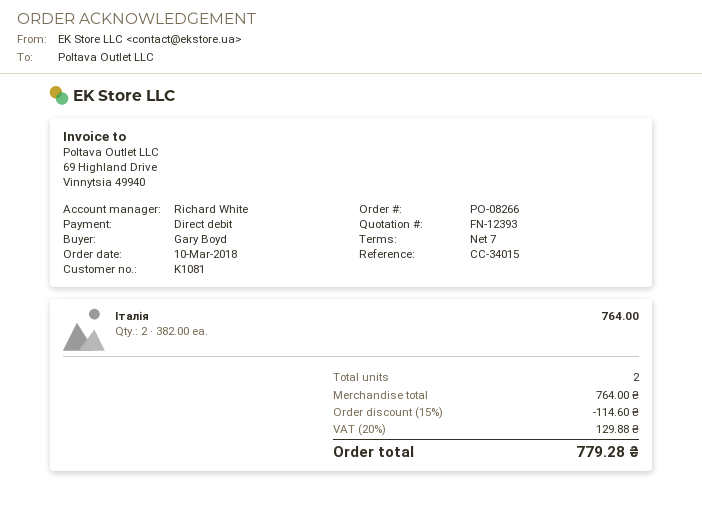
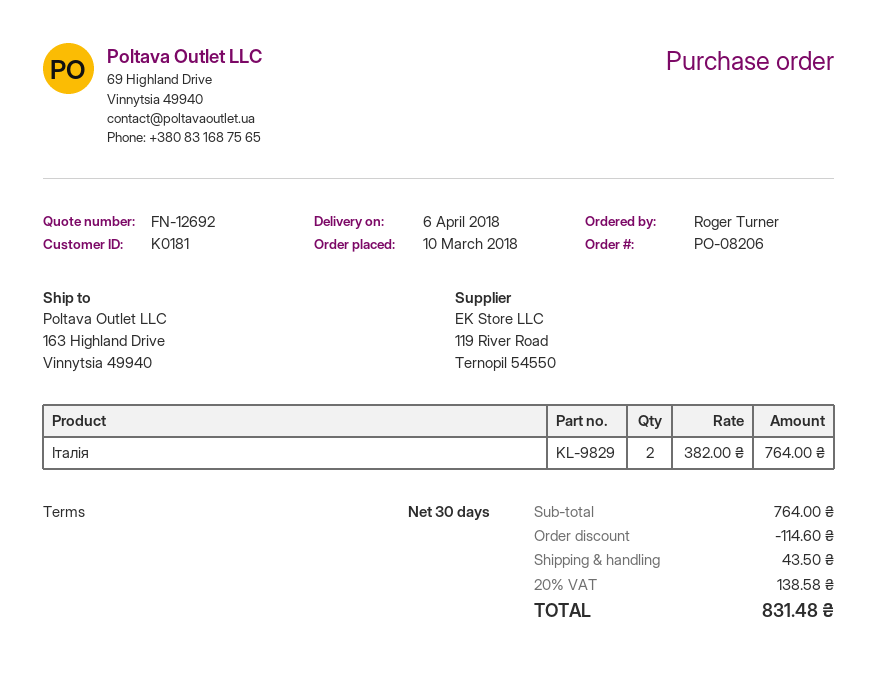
quote number: FN-12393 -> FN-12692
order number: PO-08266 -> PO-08206
payment terms: 7 days -> 30 days
customer number: K1081 -> K0181
ordered by: Gary Boyd -> Roger Turner
shipping: none -> 43.50
tax: 20% = 129.88 -> 20% = 138.58
total: 779.28 -> 831.48

